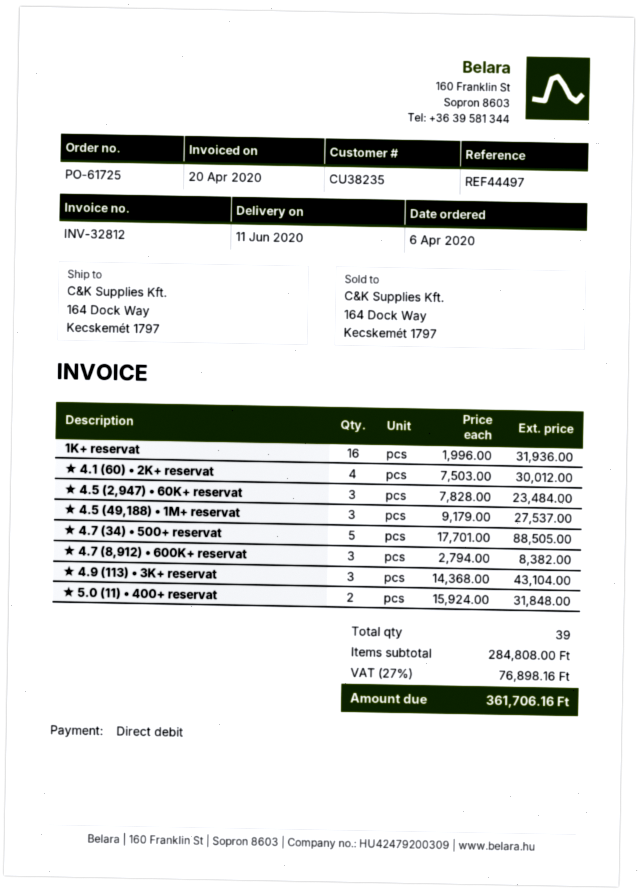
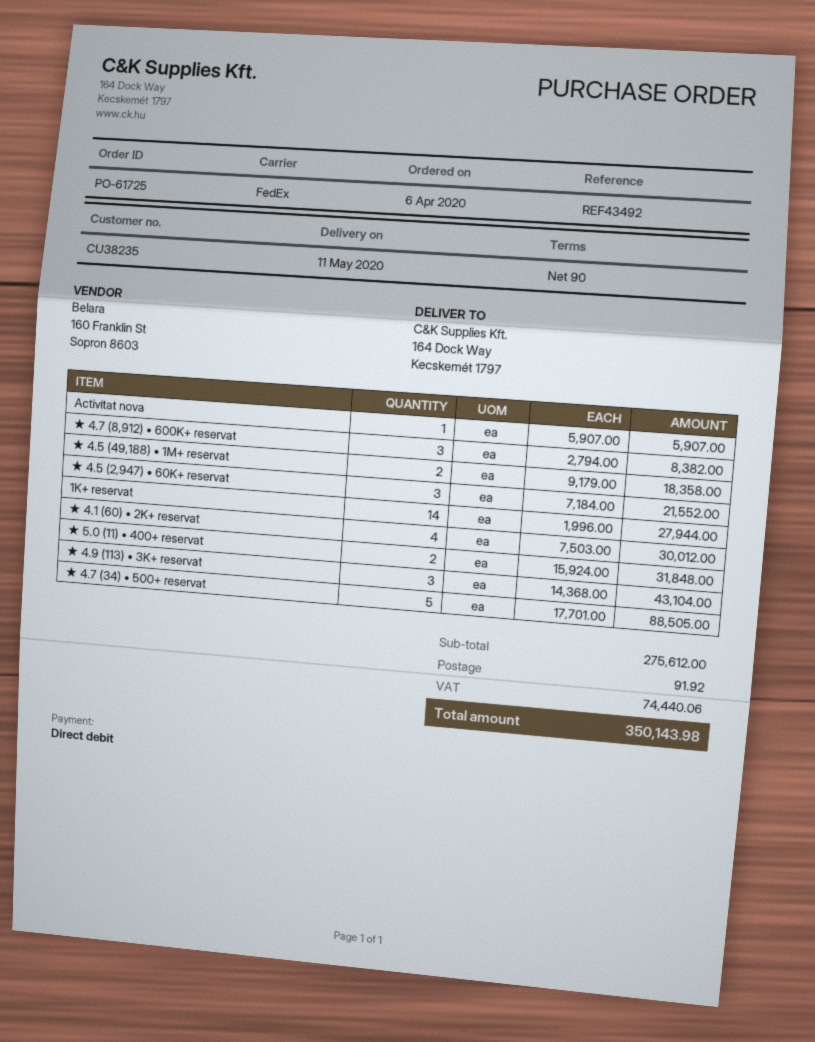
delivery date: 2020-06-11 -> 2020-05-11
reference: REF44497 -> REF43492
1K+ reservat: 16 x 1996.00 = 31936.00 -> 14 x 1996.00 = 27944.00
★ 4.5 (2,947) • 60K+ reservat: 3 x 7828.00 = 23484.00 -> 3 x 7184.00 = 21552.00
★ 4.5 (49,188) • 1M+ reservat: 3 x 9179.00 = 27537.00 -> 2 x 9179.00 = 18358.00
Activitat nova: none -> 1 x 5907.00 = 5907.00
subtotal: 284808.00 -> 275612.00
shipping: none -> 91.92
tax: 76898.16 -> 74440.06
total: 361706.16 -> 350143.98

